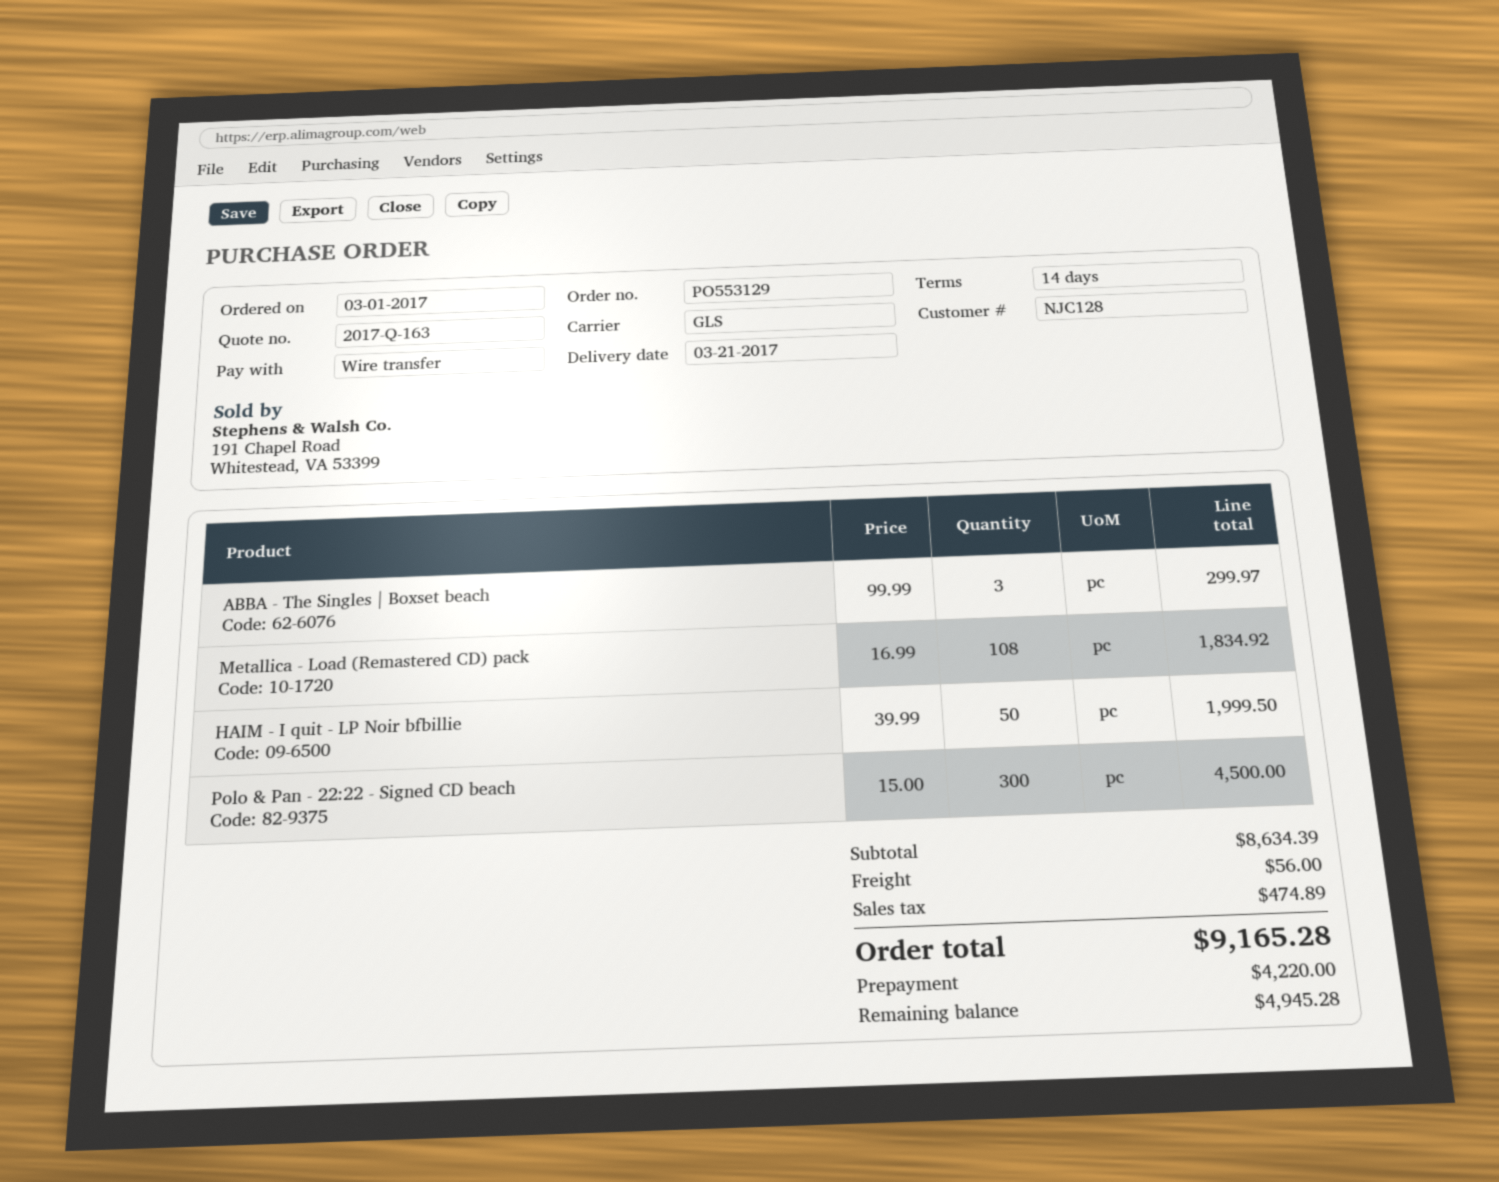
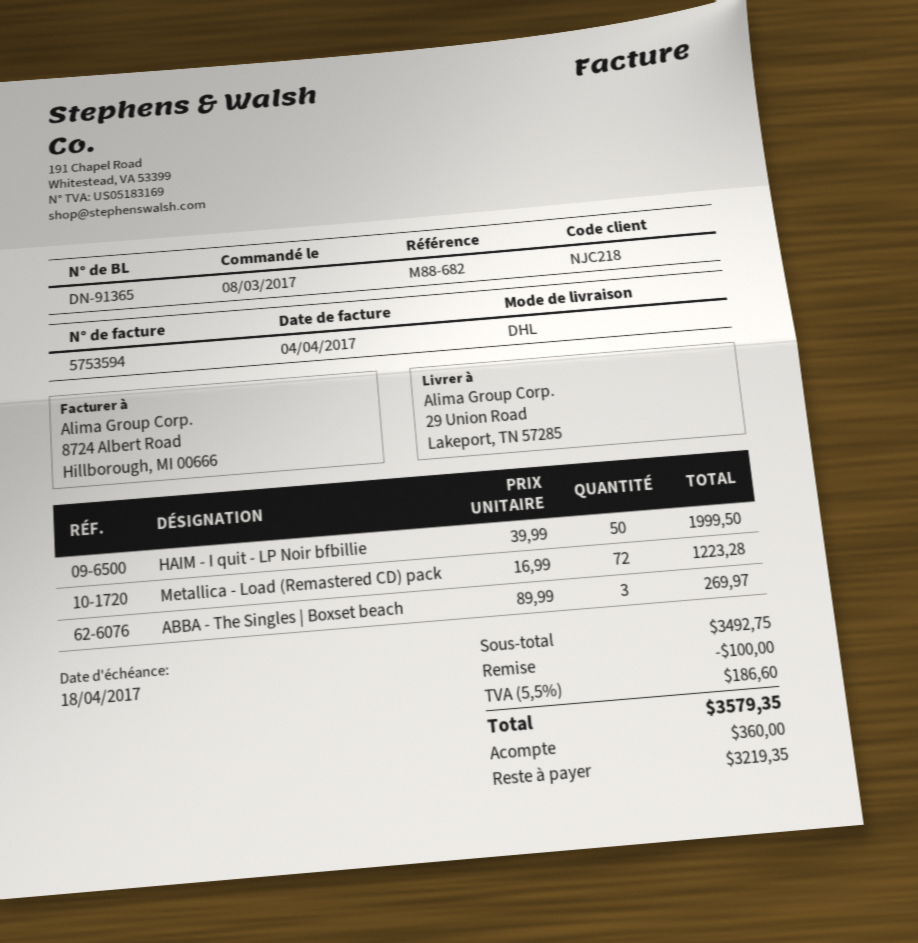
order date: 2017-03-01 -> 2017-03-08
customer number: NJC128 -> NJC218
shipping method: GLS -> DHL
ABBA - The Singles | Boxset beach: 3 x 99.99 = 299.97 -> 3 x 89.99 = 269.97
Metallica - Load (Remastered CD) pack: 108 x 16.99 = 1834.92 -> 72 x 16.99 = 1223.28
Polo & Pan - 22:22 - Signed CD beach: 300 x 15.00 = 4500.00 -> none
subtotal: 8634.39 -> 3492.75
discount: none -> 100.00
shipping: 56.00 -> none
tax: 474.89 -> 186.60
total: 9165.28 -> 3579.35
deposit: 4220.00 -> 360.00
balance: 4945.28 -> 3219.35

